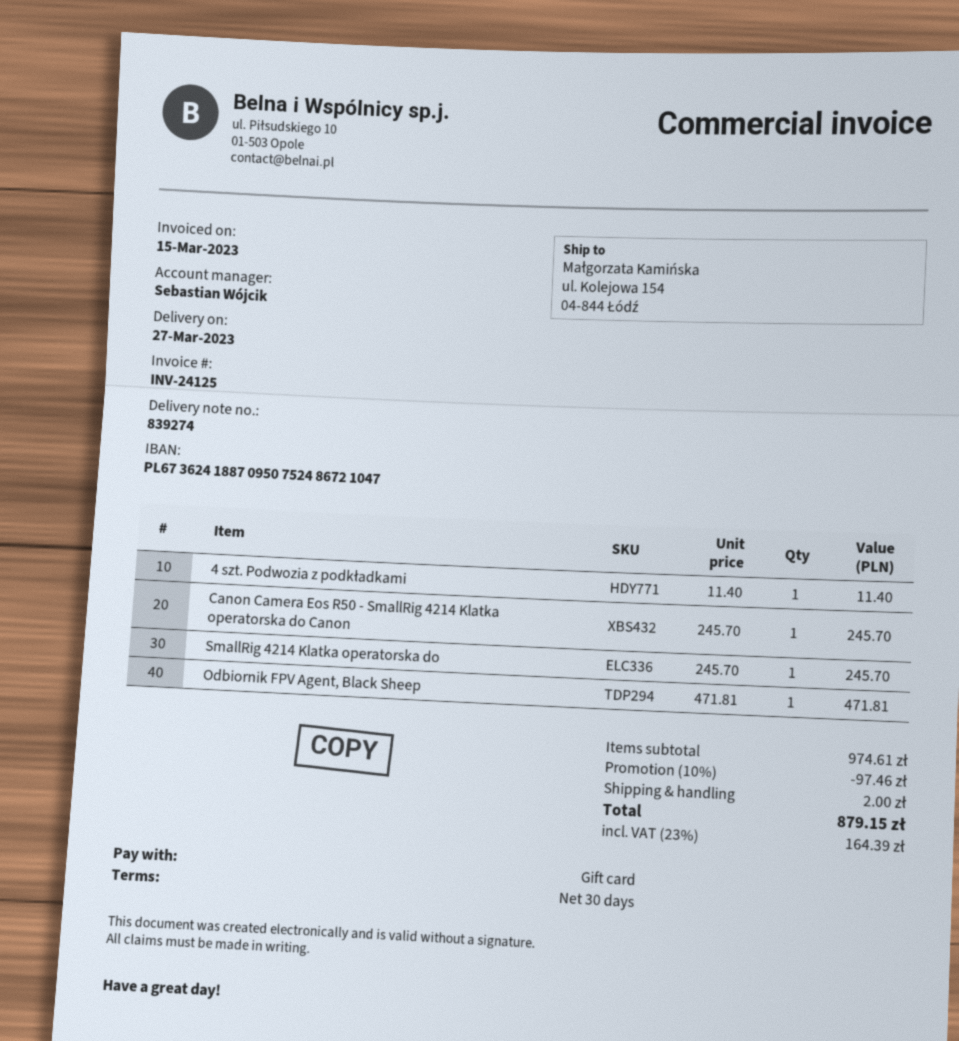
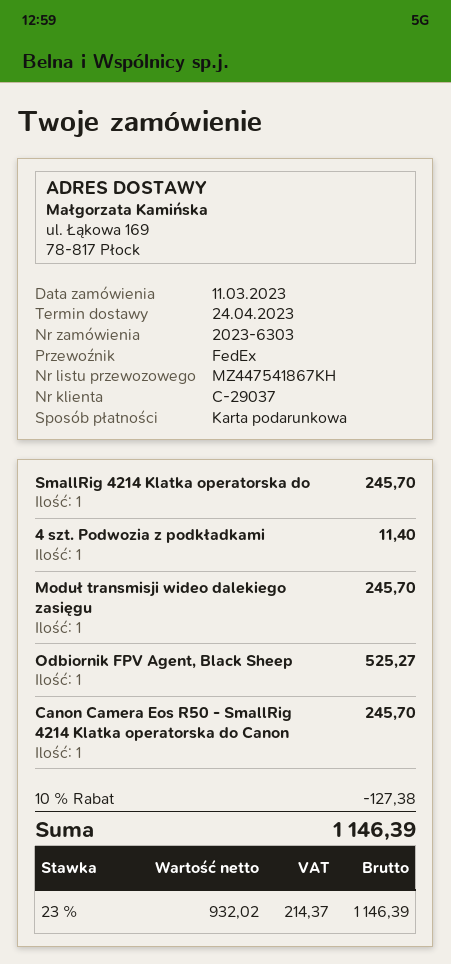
delivery date: 2023-03-27 -> 2023-04-24
ship to: ul. Kolejowa 154, 04-844 Łódź -> ul. Łąkowa 169, 78-817 Płock
Odbiornik FPV Agent, Black Sheep: 1 for 471.81 -> 1 for 525.27
Moduł transmisji wideo dalekiego zasięgu: none -> 1 for 245.70
discount: 10% = 97.46 -> 10% = 127.38
shipping: 2.00 -> none
tax: 23% = 164.39 -> 23% = 214.37
total: 879.15 -> 1146.39

